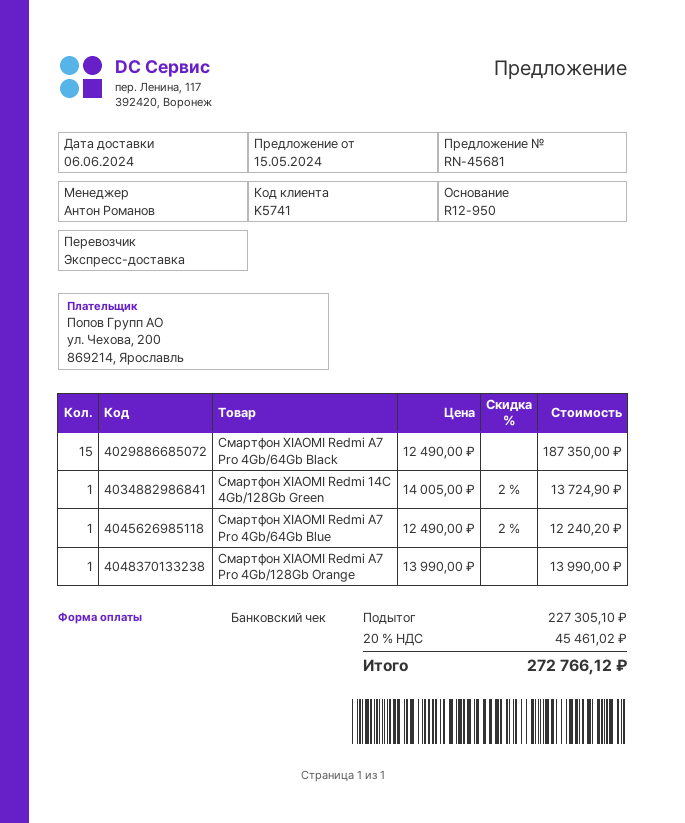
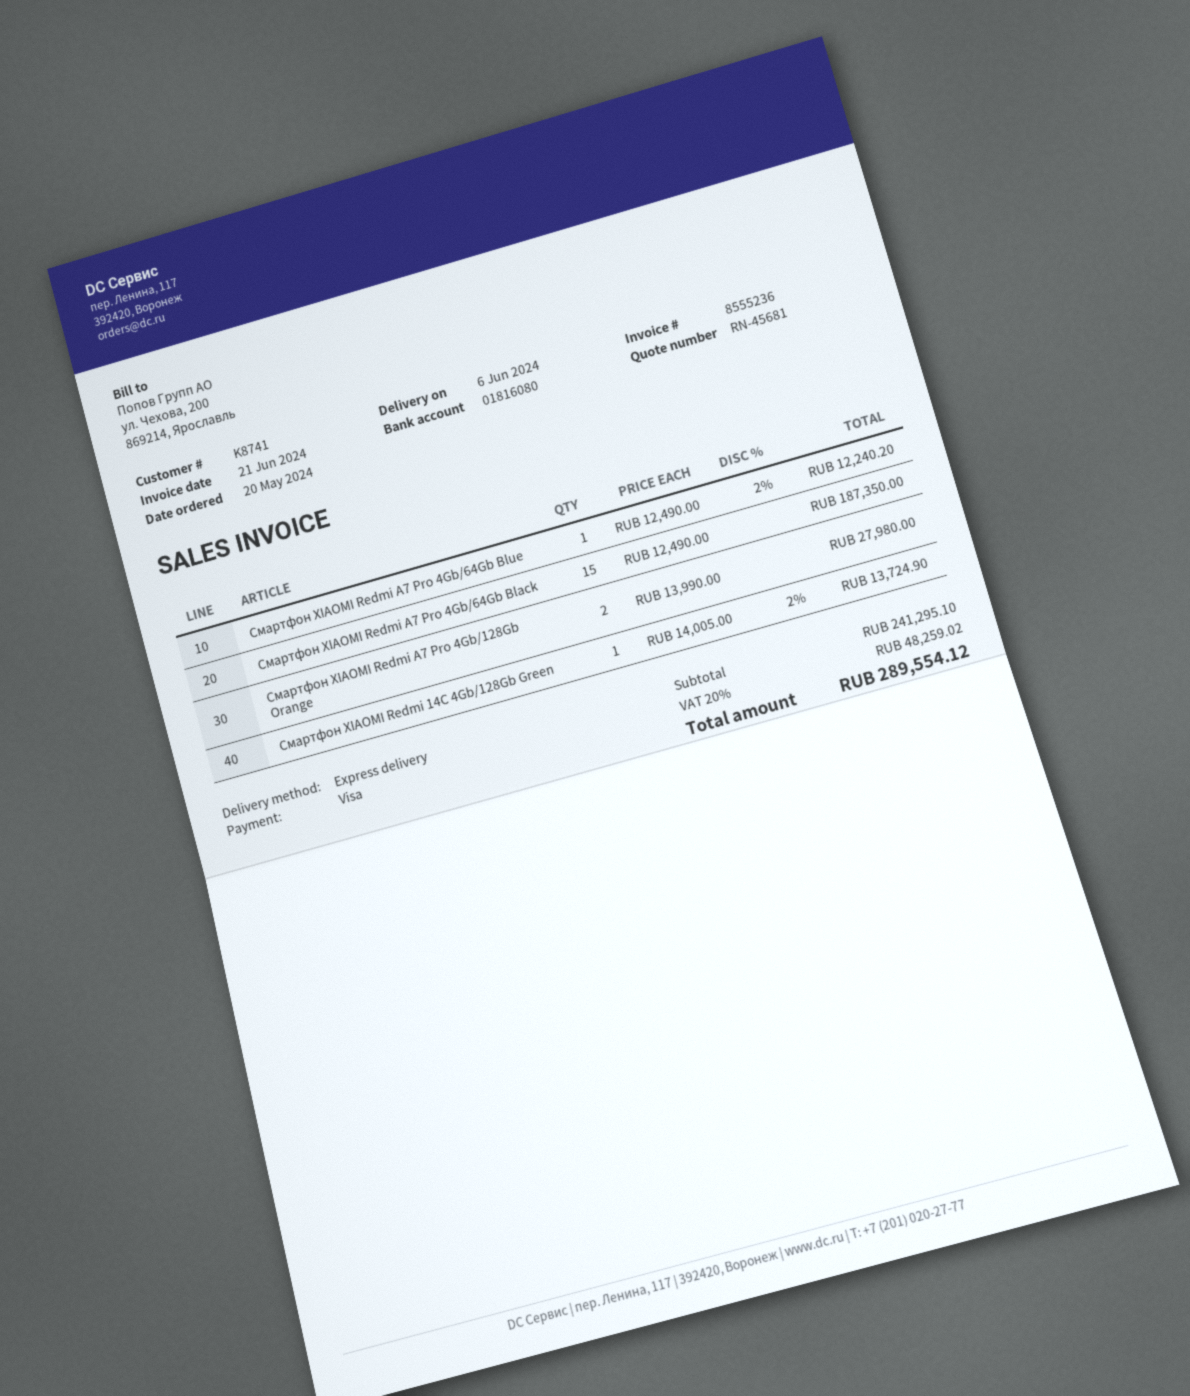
customer number: K5741 -> K8741
payment method: cheque -> Visa
Смартфон XIAOMI Redmi A7 Pro 4Gb/128Gb Orange: 1 x 13990.00 = 13990.00 -> 2 x 13990.00 = 27980.00
subtotal: 227305.10 -> 241295.10
tax: 20% = 45461.02 -> 20% = 48259.02
total: 272766.12 -> 289554.12

